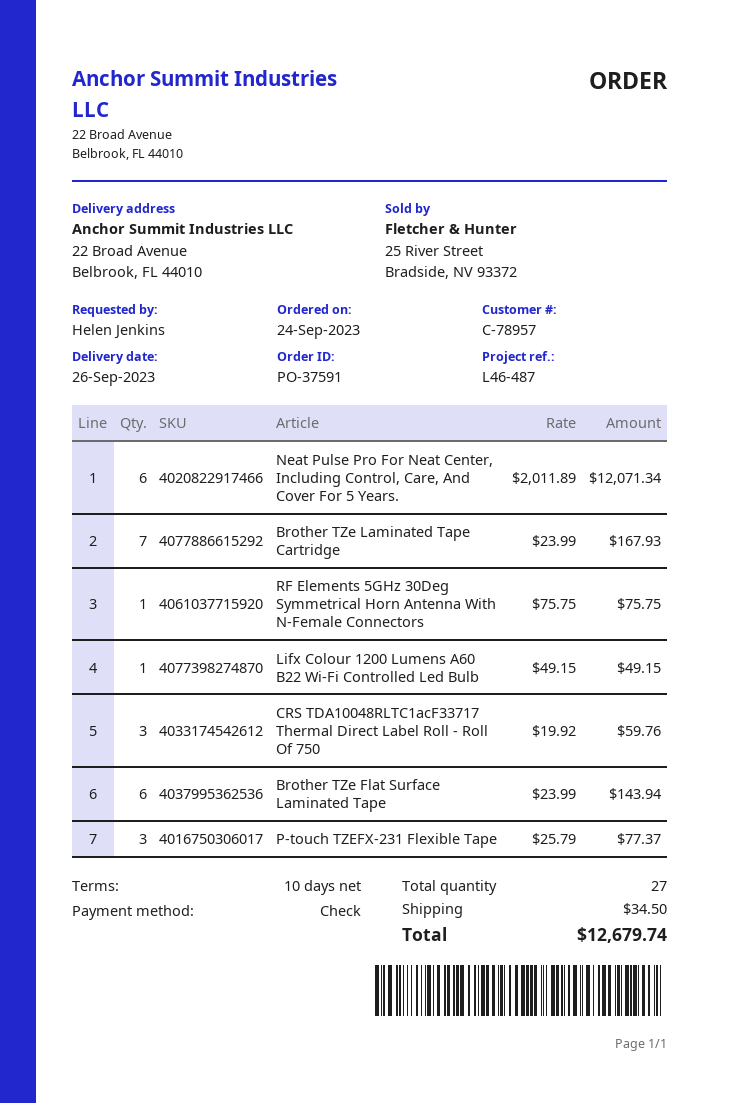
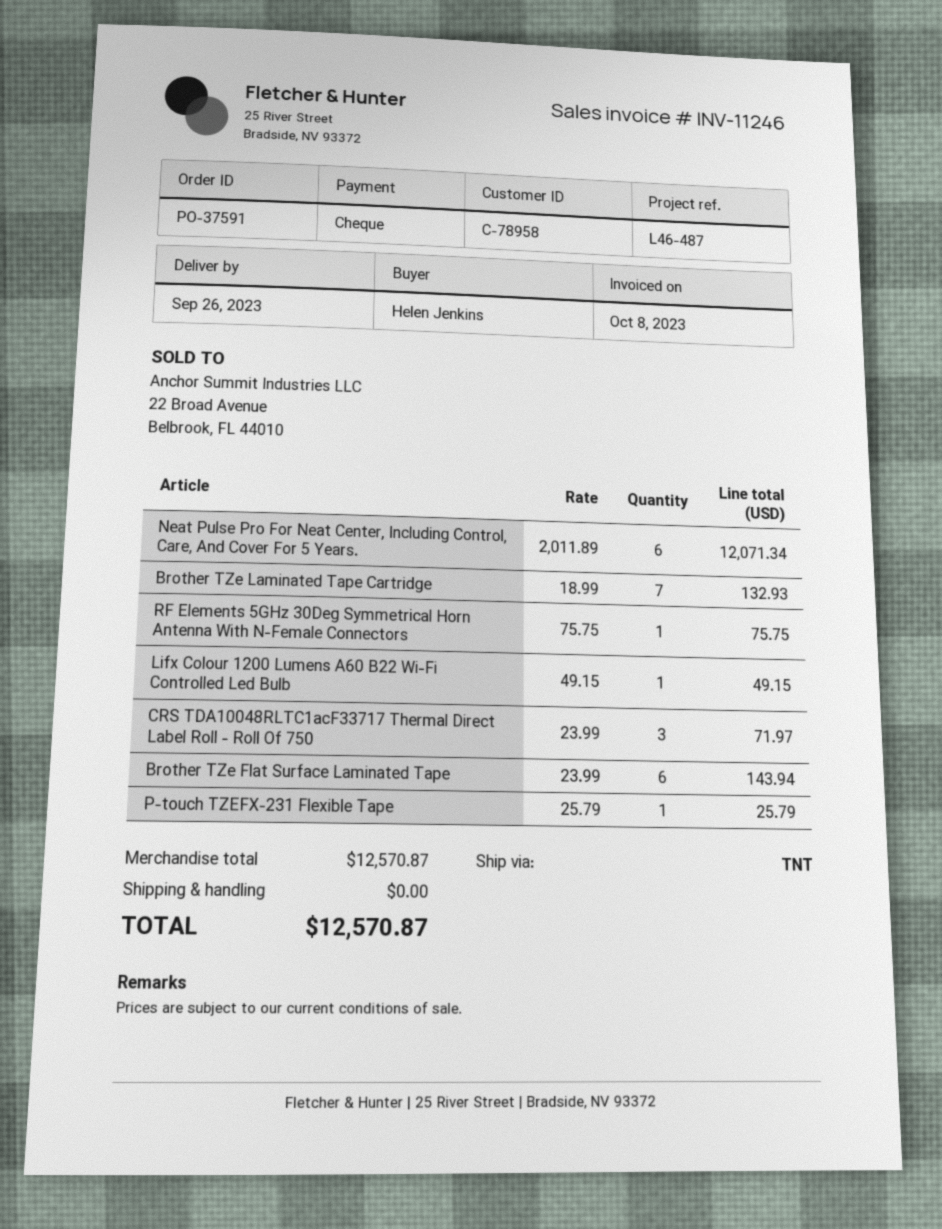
customer number: C-78957 -> C-78958
Brother TZe Laminated Tape Cartridge: 7 x 23.99 = 167.93 -> 7 x 18.99 = 132.93
CRS TDA10048RLTC1acF33717 Thermal Direct Label Roll - Roll Of 750: 3 x 19.92 = 59.76 -> 3 x 23.99 = 71.97
P-touch TZEFX-231 Flexible Tape: 3 x 25.79 = 77.37 -> 1 x 25.79 = 25.79
shipping: 34.50 -> 0.00
total: 12679.74 -> 12570.87

